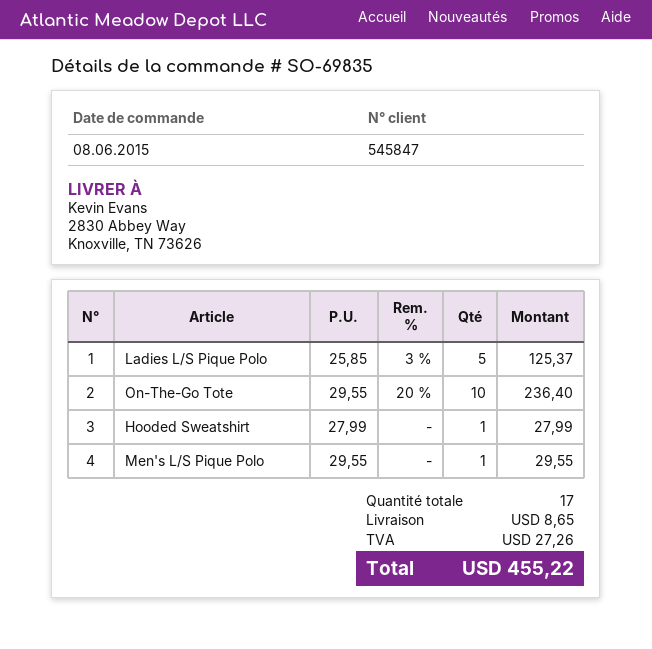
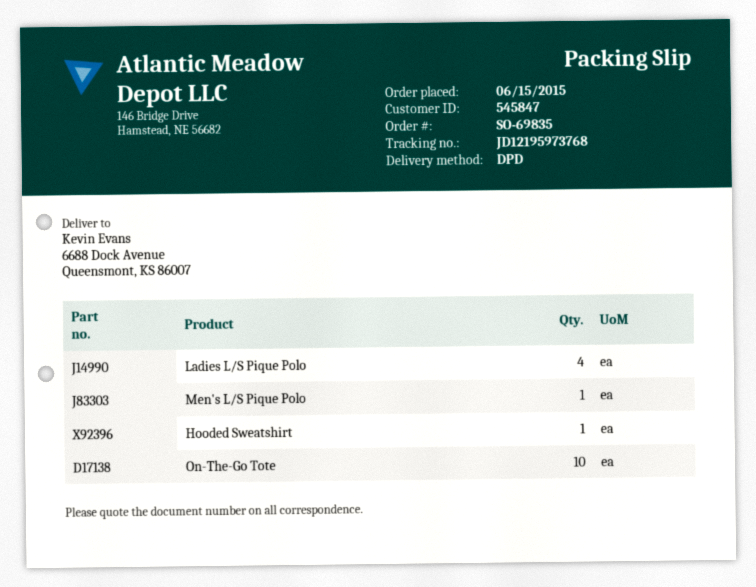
order date: 2015-06-08 -> 2015-06-15
ship to: 2830 Abbey Way, Knoxville, TN 73626 -> 6688 Dock Avenue, Queensmont, KS 86007
Ladies L/S Pique Polo: 5 -> 4

